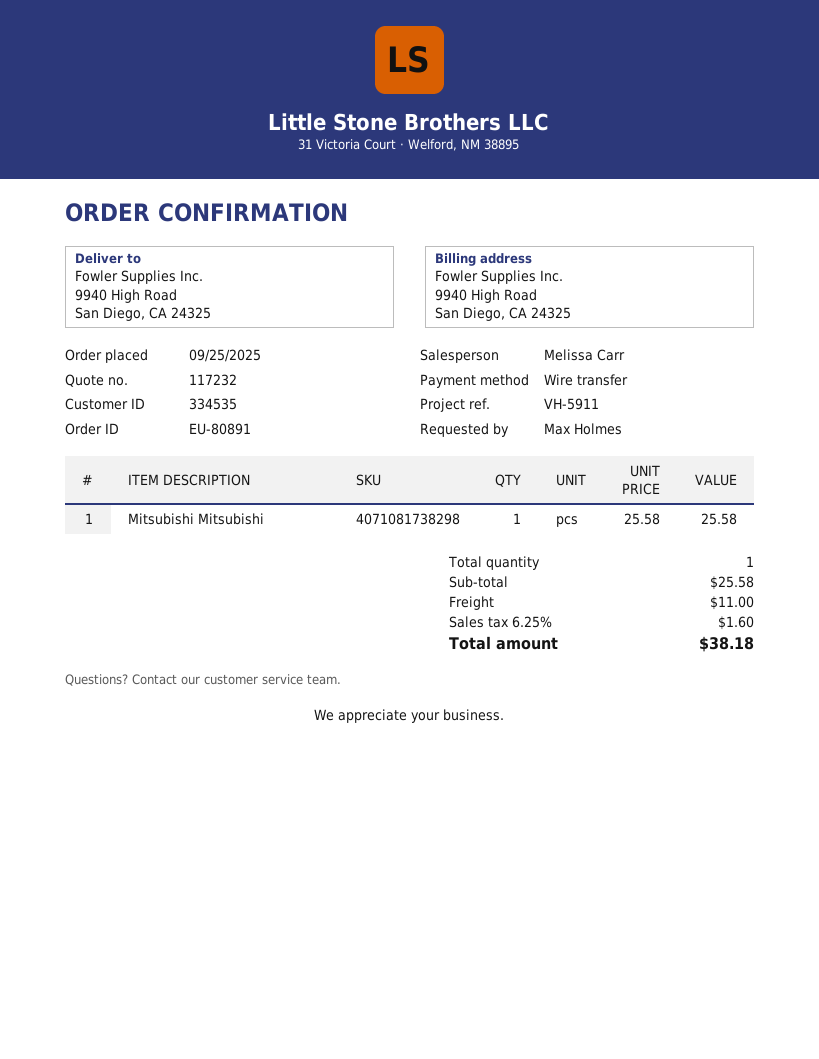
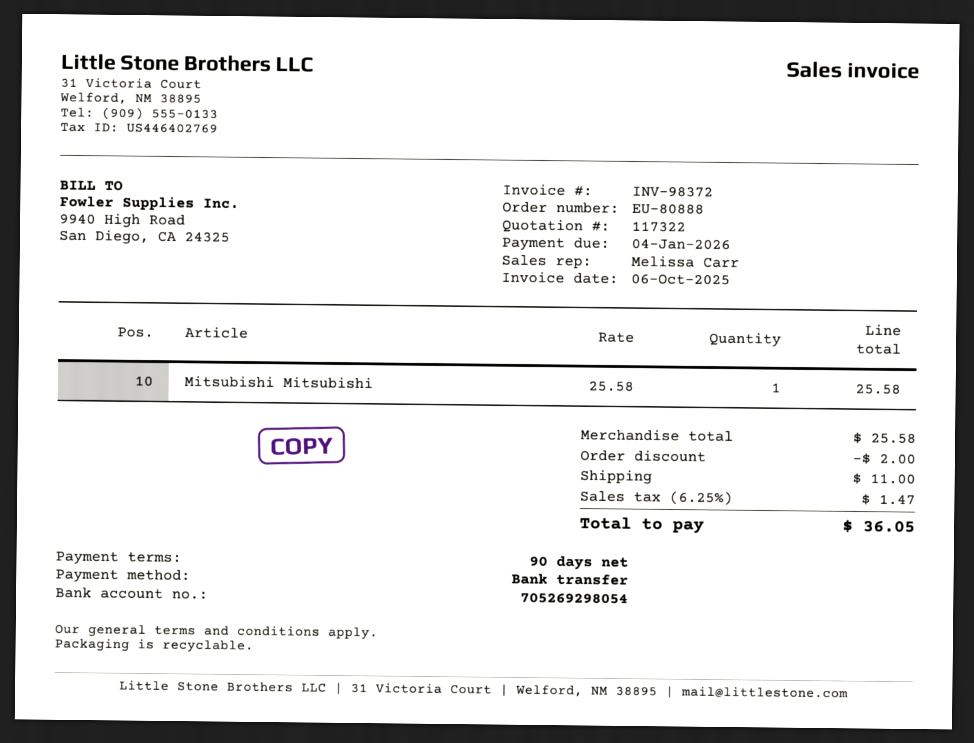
quote number: 117232 -> 117322
order number: EU-80891 -> EU-80888
discount: none -> 2.00
tax: 6.25% = 1.60 -> 6.25% = 1.47
total: 38.18 -> 36.05

